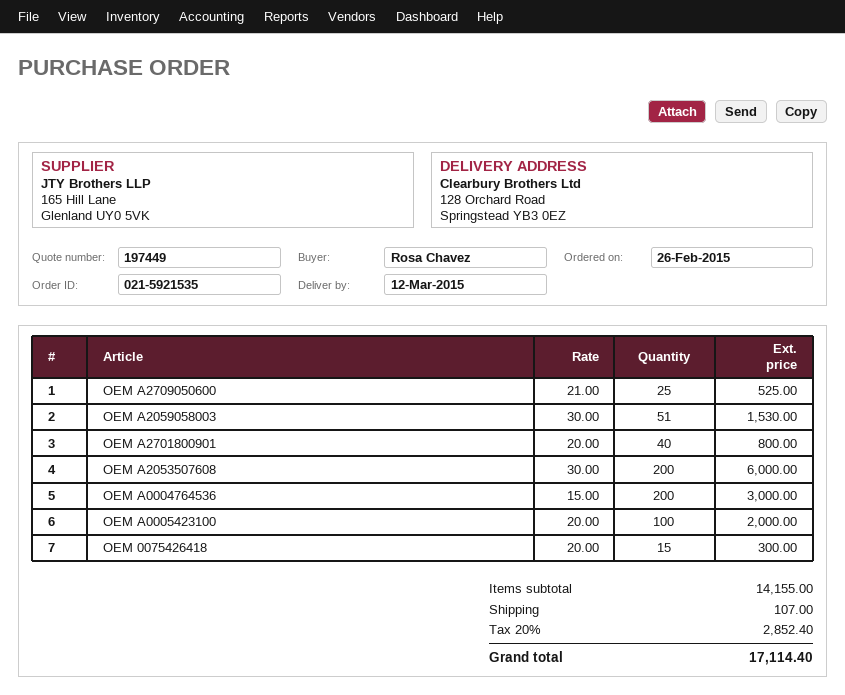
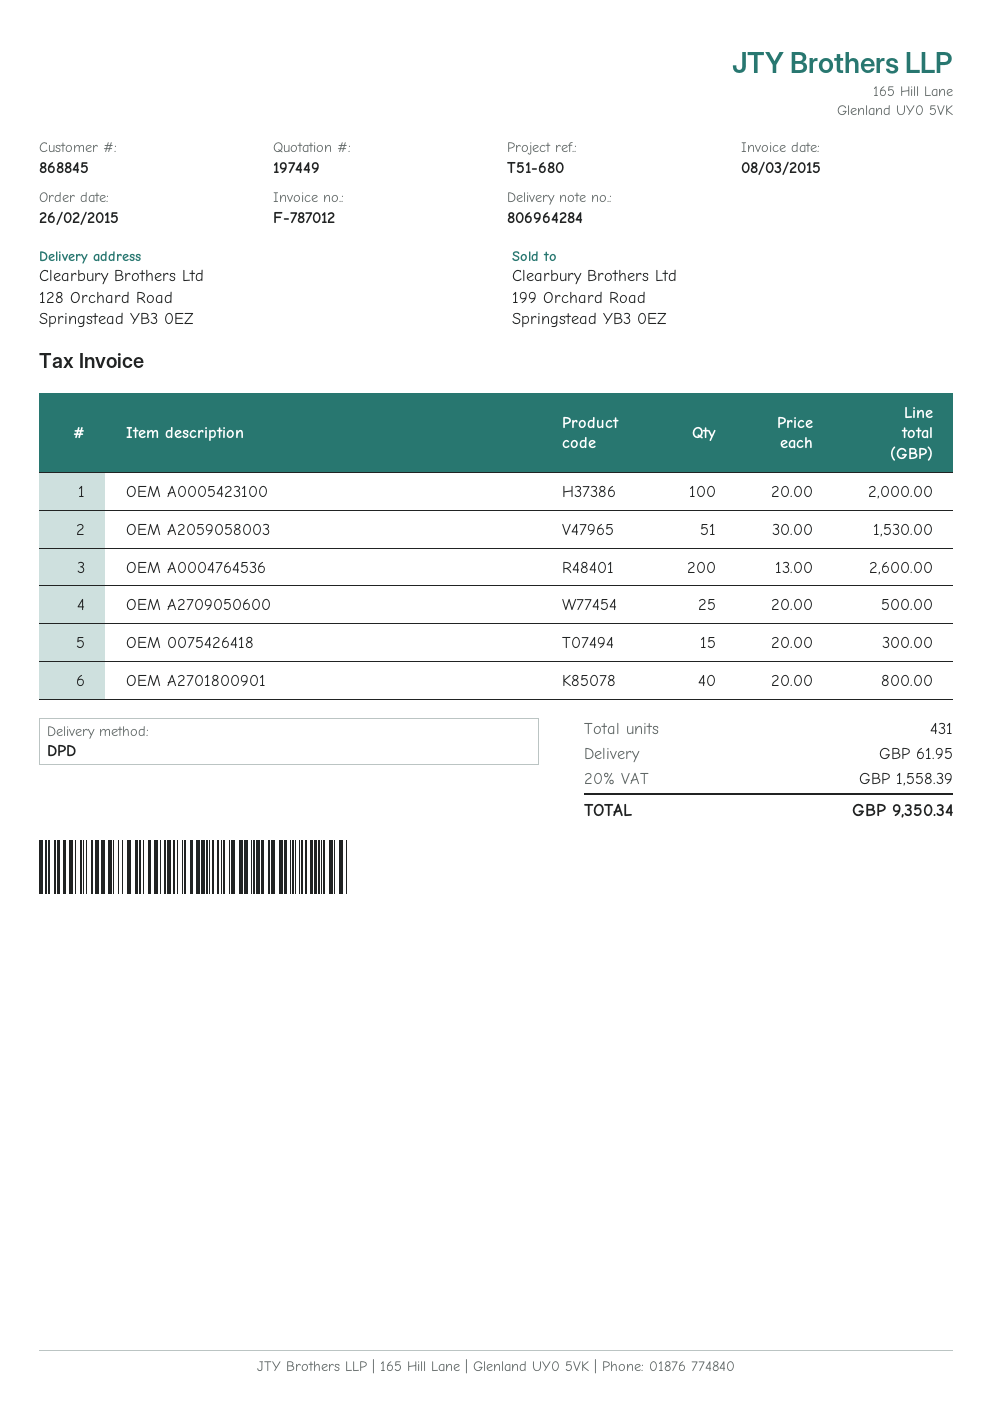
OEM A2709050600: 25 x 21.00 = 525.00 -> 25 x 20.00 = 500.00
OEM A2053507608: 200 x 30.00 = 6000.00 -> none
OEM A0004764536: 200 x 15.00 = 3000.00 -> 200 x 13.00 = 2600.00
shipping: 107.00 -> 61.95
tax: 20% = 2852.40 -> 20% = 1558.39
total: 17114.40 -> 9350.34

